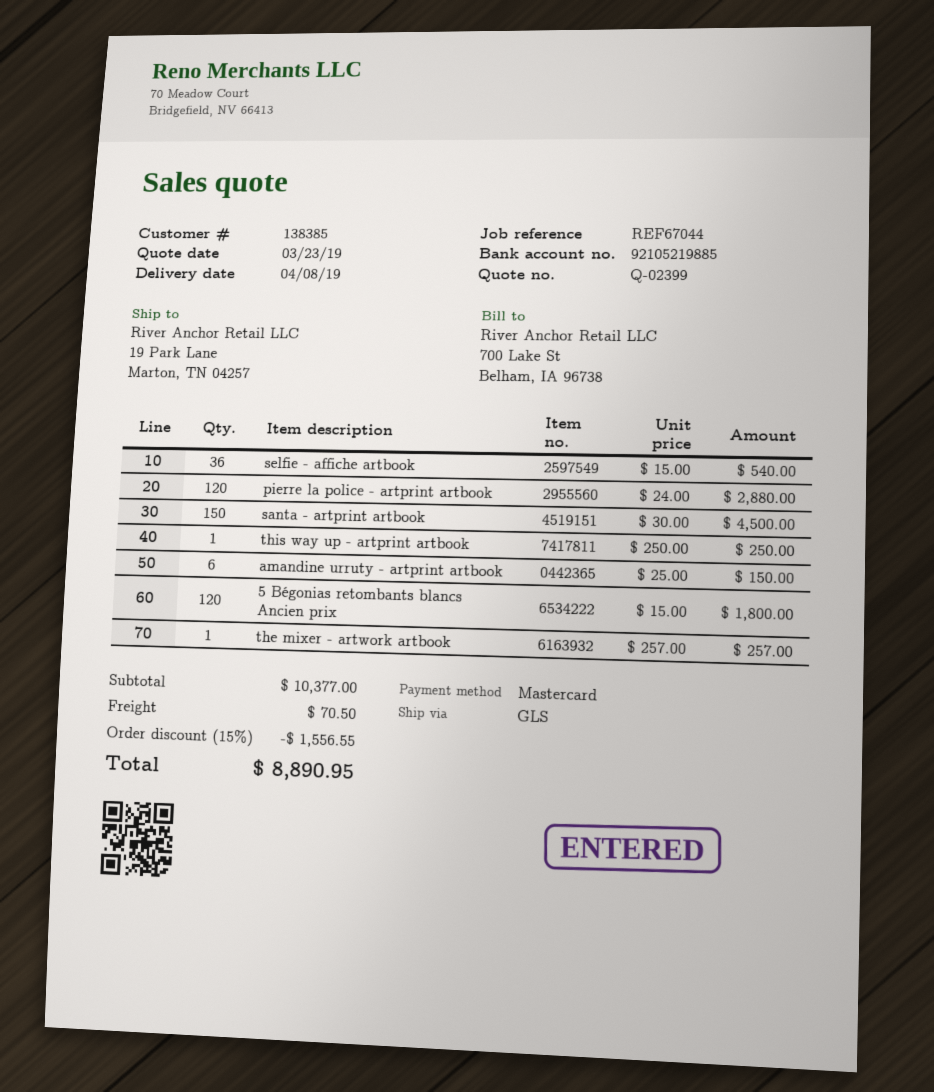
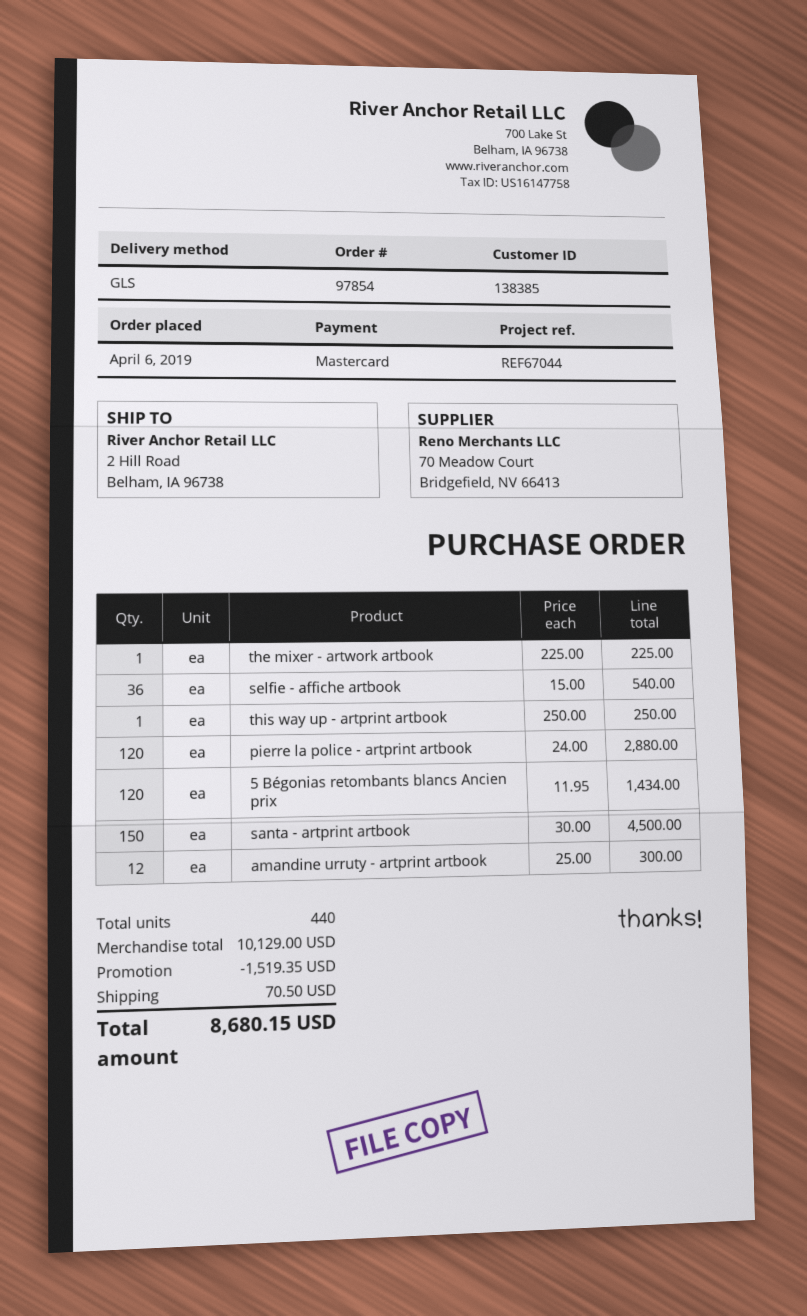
ship to: 19 Park Lane, Marton, TN 04257 -> 2 Hill Road, Belham, IA 96738
amandine urruty - artprint artbook: 6 x 25.00 = 150.00 -> 12 x 25.00 = 300.00
5 Bégonias retombants blancs Ancien prix: 120 x 15.00 = 1800.00 -> 120 x 11.95 = 1434.00
the mixer - artwork artbook: 1 x 257.00 = 257.00 -> 1 x 225.00 = 225.00
subtotal: 10377.00 -> 10129.00
discount: 1556.55 -> 1519.35
total: 8890.95 -> 8680.15

